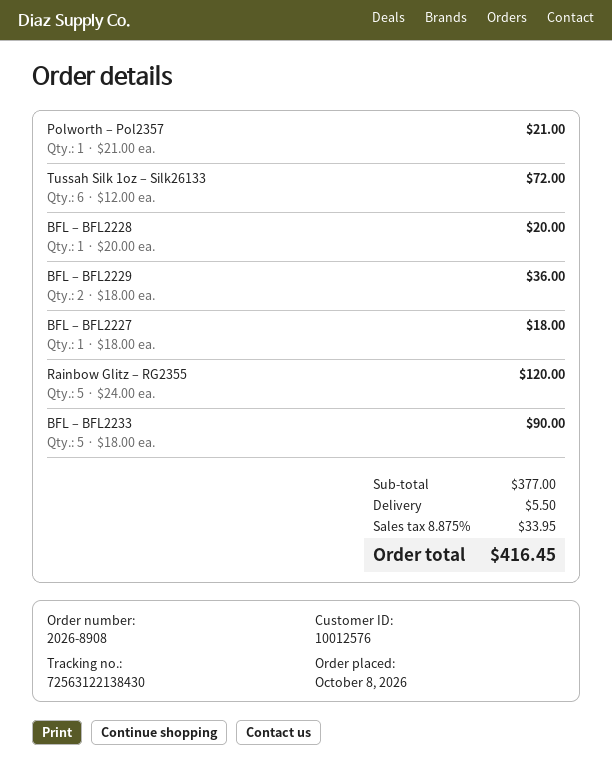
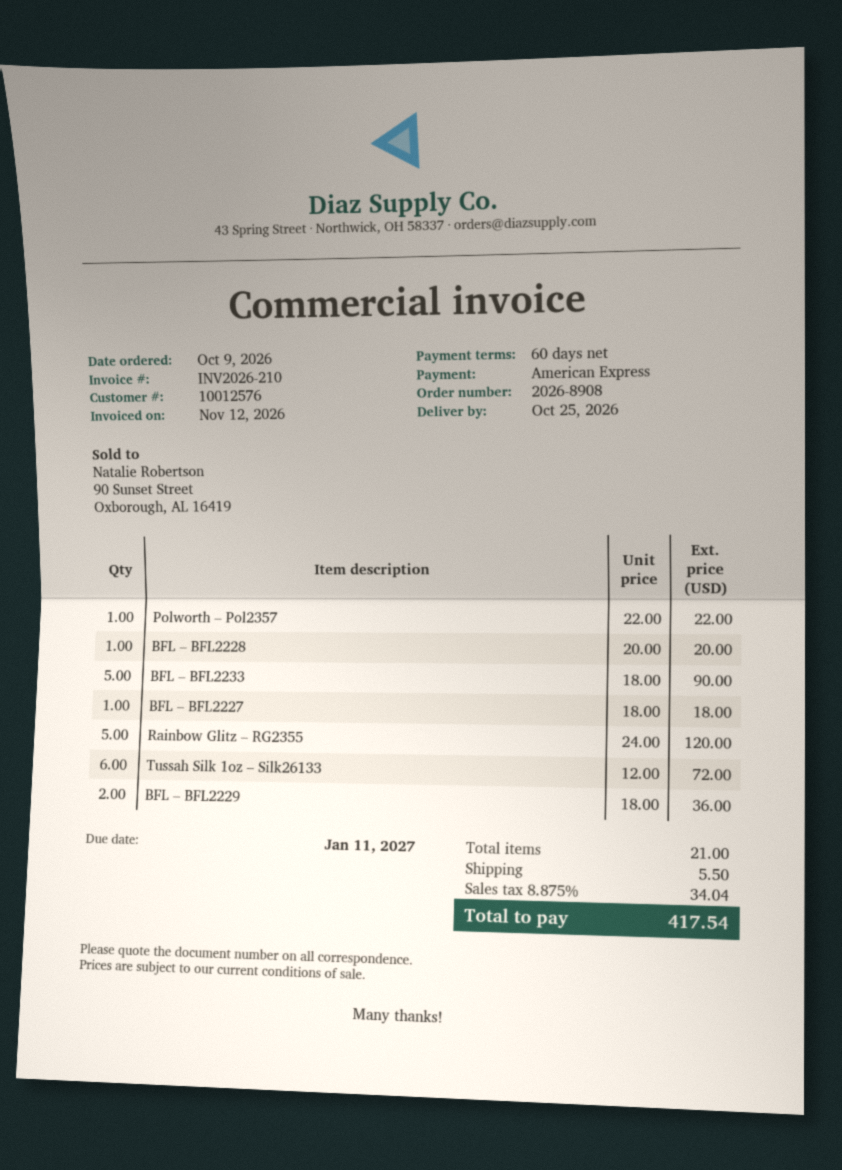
order date: 2026-10-08 -> 2026-10-09
Polworth – Pol2357: 1 x 21.00 = 21.00 -> 1 x 22.00 = 22.00
tax: 8.875% = 33.95 -> 8.875% = 34.04
total: 416.45 -> 417.54

